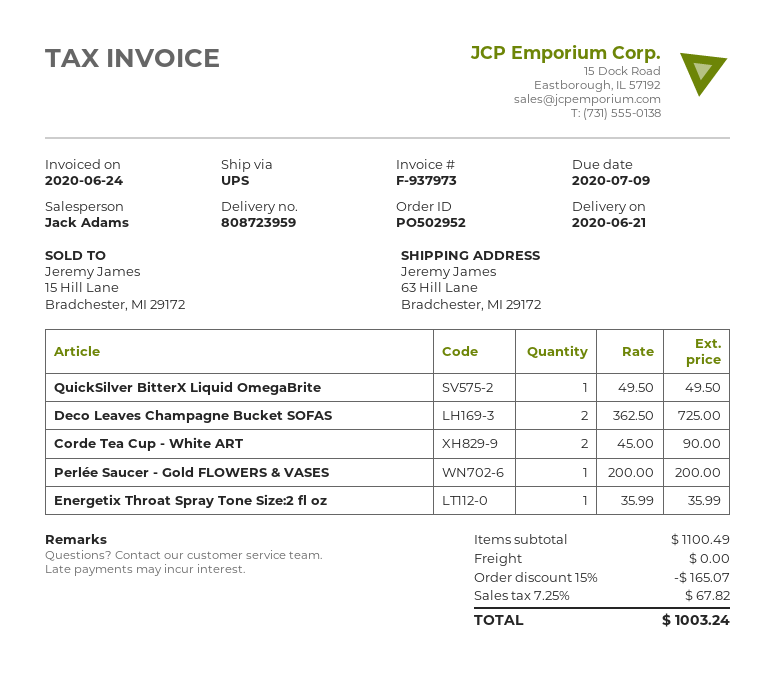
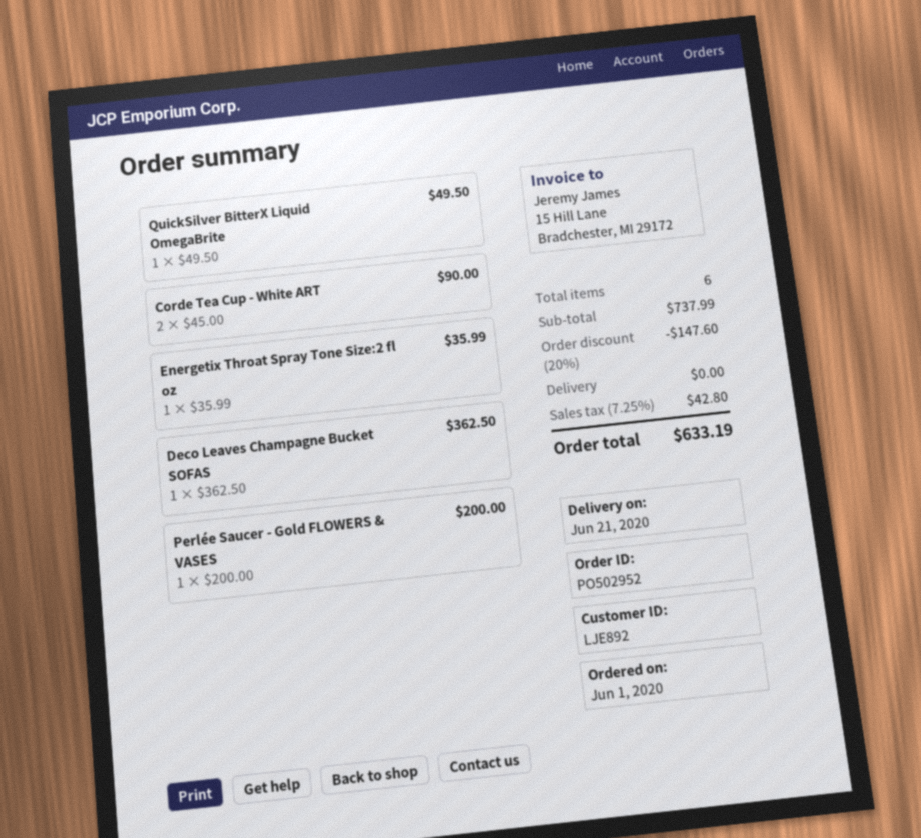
Deco Leaves Champagne Bucket SOFAS: 2 x 362.50 = 725.00 -> 1 x 362.50 = 362.50
subtotal: 1100.49 -> 737.99
discount: 15% = 165.07 -> 20% = 147.60
tax: 7.25% = 67.82 -> 7.25% = 42.80
total: 1003.24 -> 633.19

